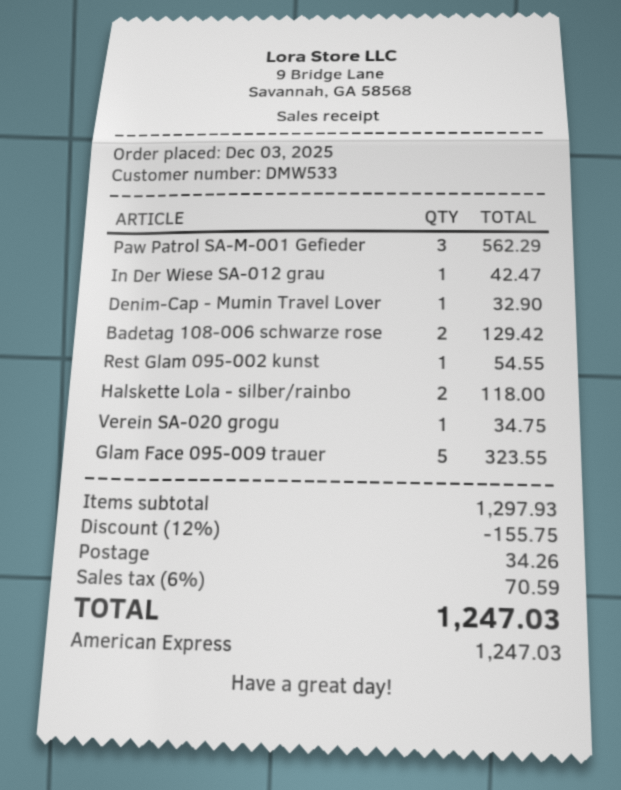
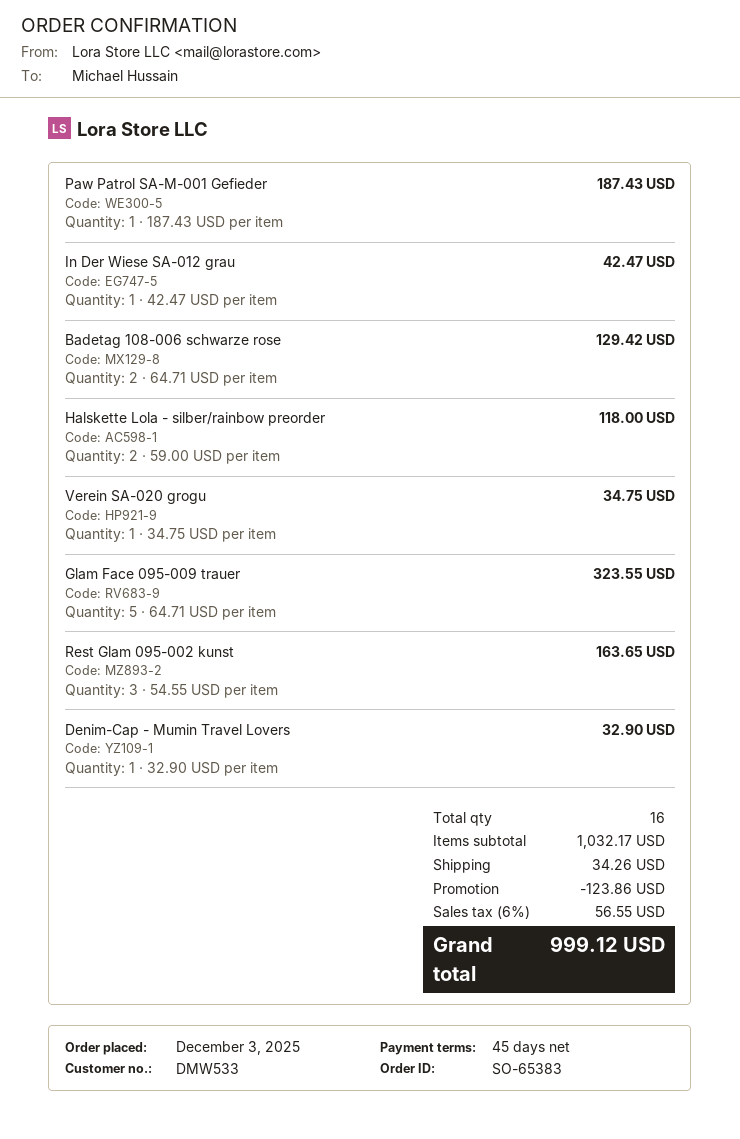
Paw Patrol SA-M-001 Gefieder: 3 for 562.29 -> 1 for 187.43
Rest Glam 095-002 kunst: 1 for 54.55 -> 3 for 163.65
subtotal: 1297.93 -> 1032.17
discount: 155.75 -> 123.86
tax: 6% = 70.59 -> 6% = 56.55
total: 1247.03 -> 999.12

